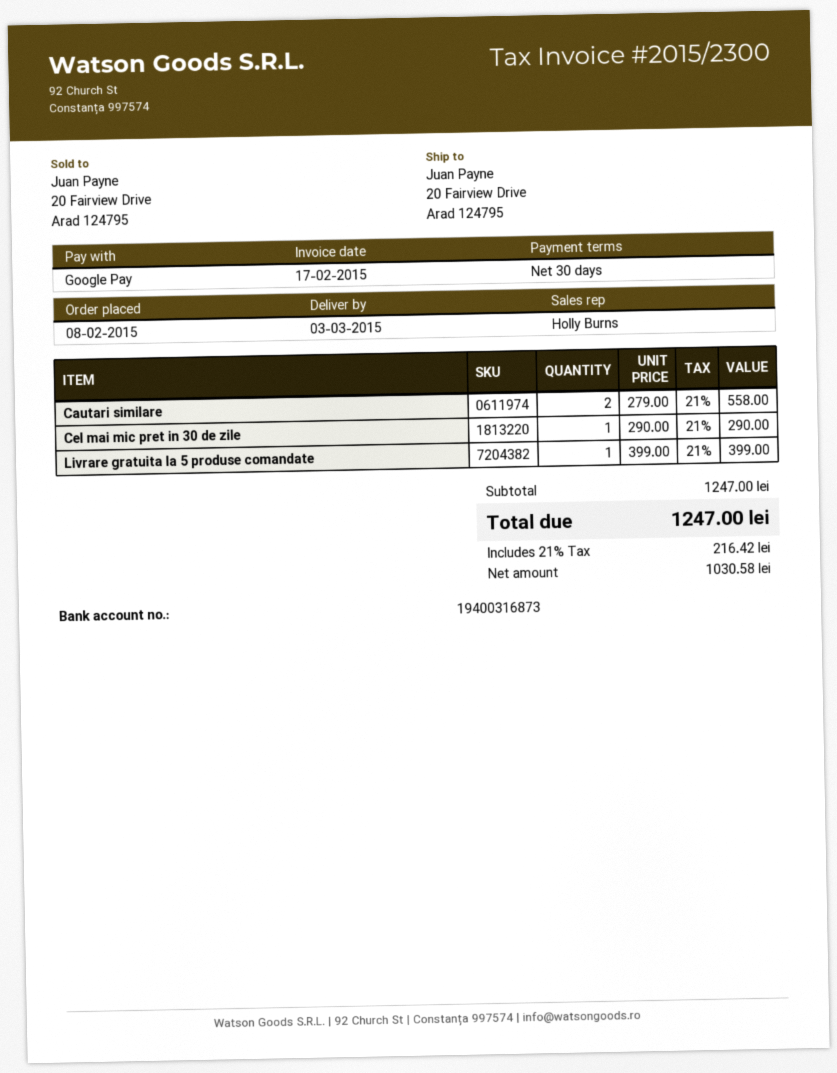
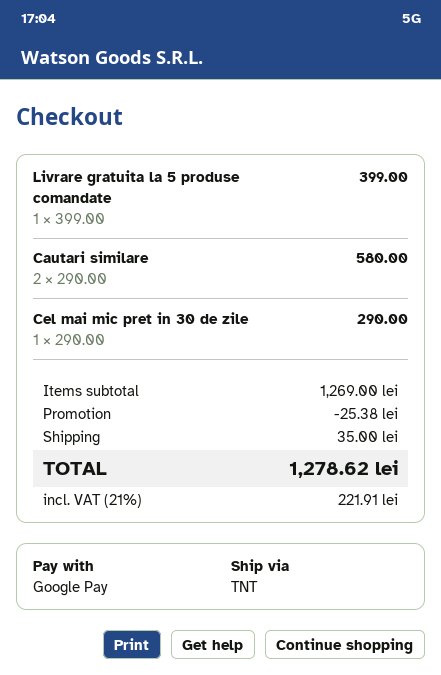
Cautari similare: 2 x 279.00 = 558.00 -> 2 x 290.00 = 580.00
subtotal: 1247.00 -> 1269.00
discount: none -> 25.38
shipping: none -> 35.00
tax: 21% = 216.42 -> 21% = 221.91
total: 1247.00 -> 1278.62

